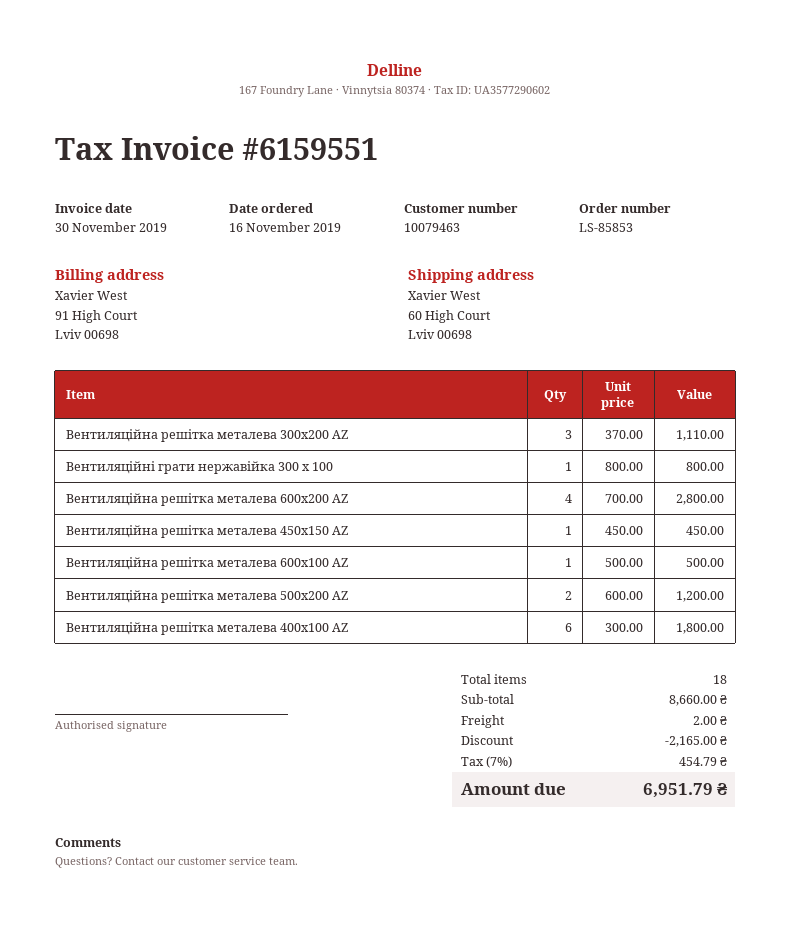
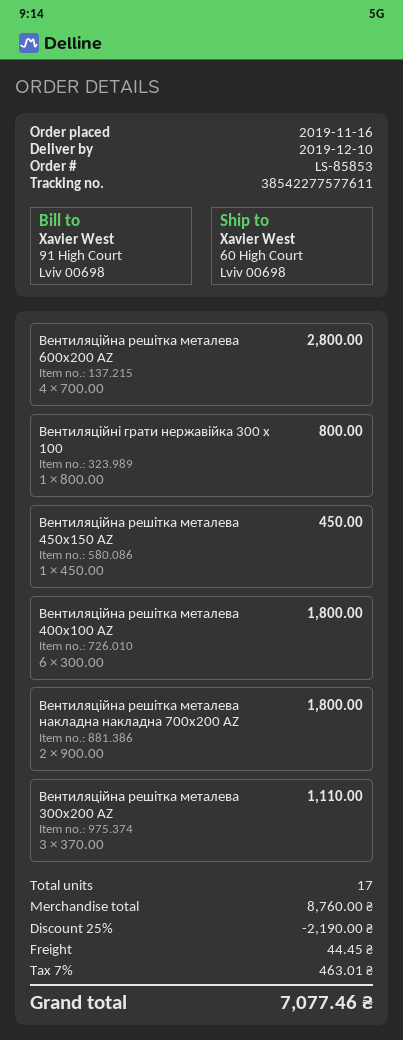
Вентиляційна решітка металева 600х100 AZ: 1 x 500.00 = 500.00 -> none
Вентиляційна решітка металева 500х200 AZ: 2 x 600.00 = 1200.00 -> none
Вентиляційна решітка металева накладна накладна 700х200 AZ: none -> 2 x 900.00 = 1800.00
total quantity: 18 -> 17
subtotal: 8660.00 -> 8760.00
discount: 2165.00 -> 2190.00
shipping: 2.00 -> 44.45
tax: 7% = 454.79 -> 7% = 463.01
total: 6951.79 -> 7077.46

